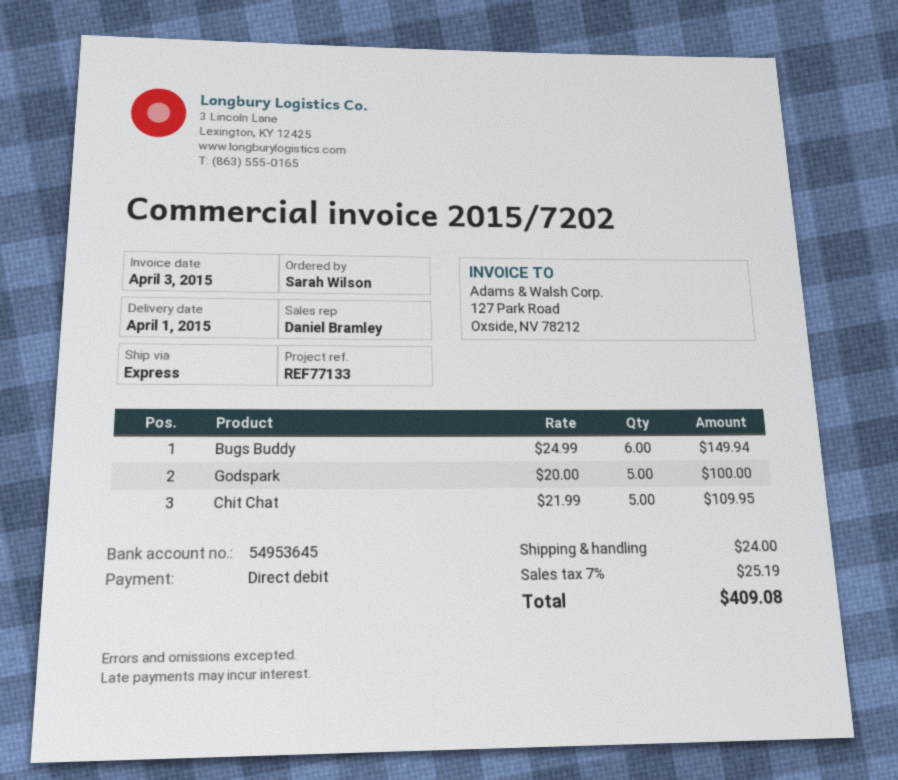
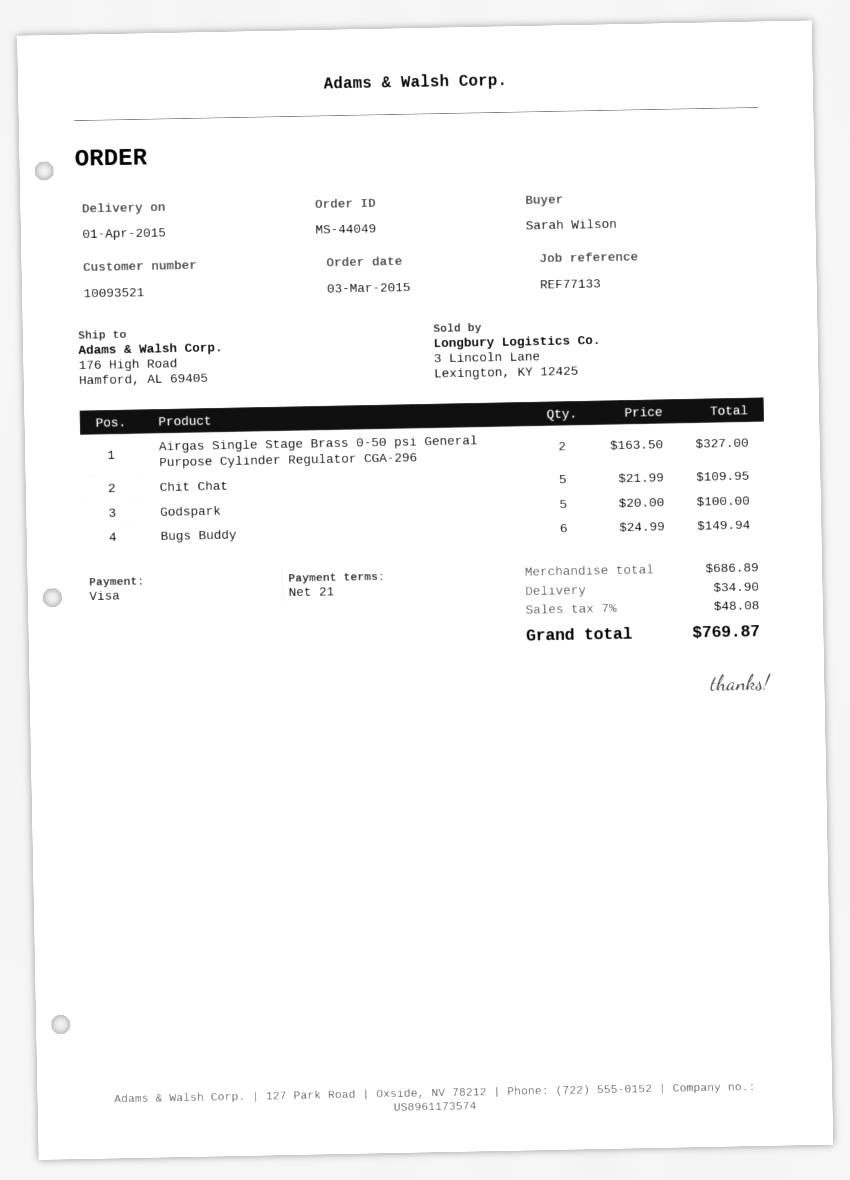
payment method: direct debit -> Visa
Airgas Single Stage Brass 0-50 psi General Purpose Cylinder Regulator CGA-296: none -> 2 x 163.50 = 327.00
shipping: 24.00 -> 34.90
tax: 7% = 25.19 -> 7% = 48.08
total: 409.08 -> 769.87

